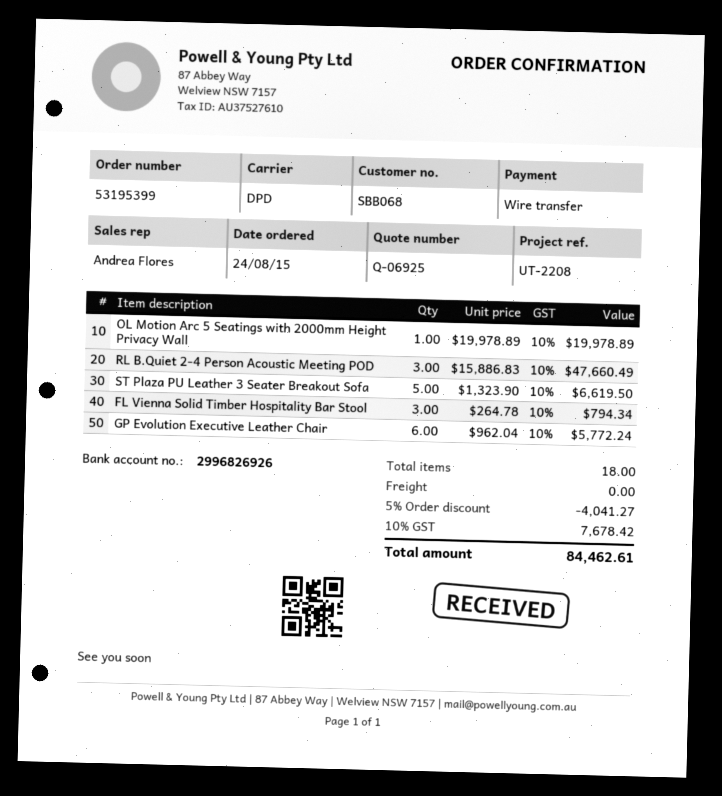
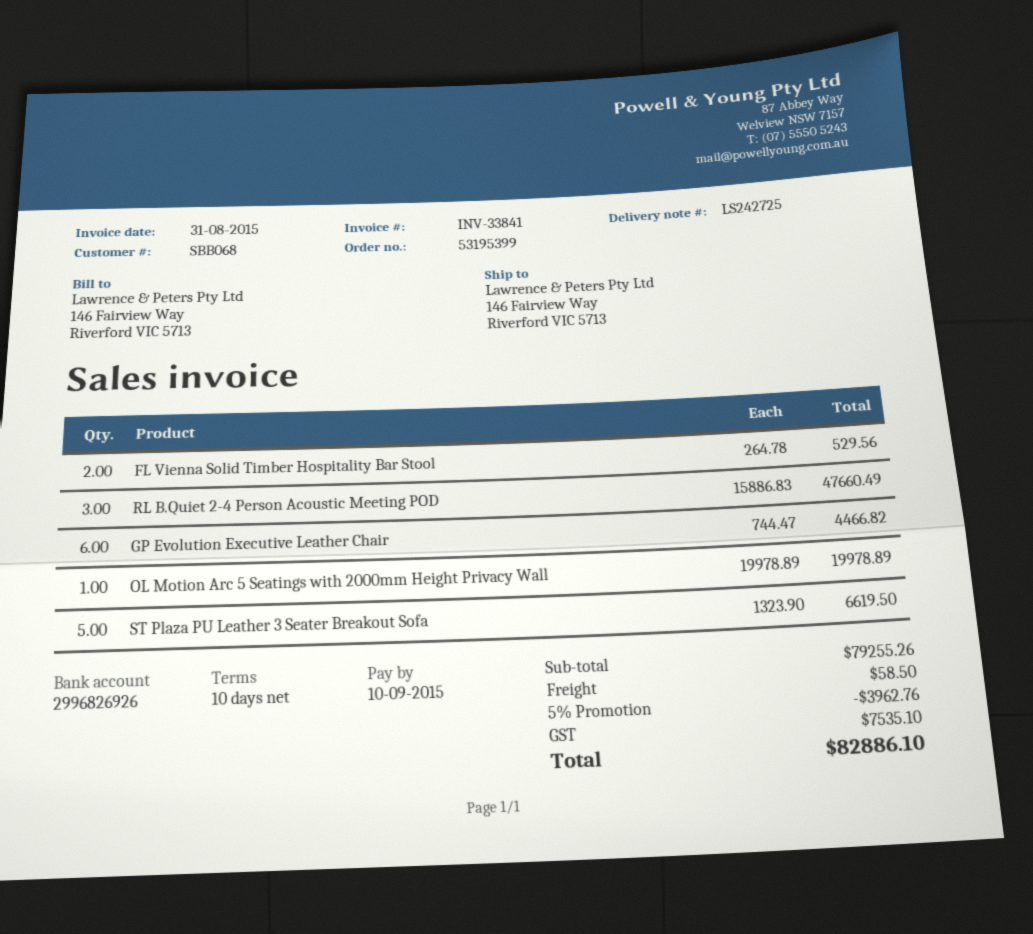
FL Vienna Solid Timber Hospitality Bar Stool: 3 x 264.78 = 794.34 -> 2 x 264.78 = 529.56
GP Evolution Executive Leather Chair: 6 x 962.04 = 5772.24 -> 6 x 744.47 = 4466.82
discount: 5% = 4041.27 -> 5% = 3962.76
shipping: 0.00 -> 58.50
tax: 7678.42 -> 7535.10
total: 84462.61 -> 82886.10

